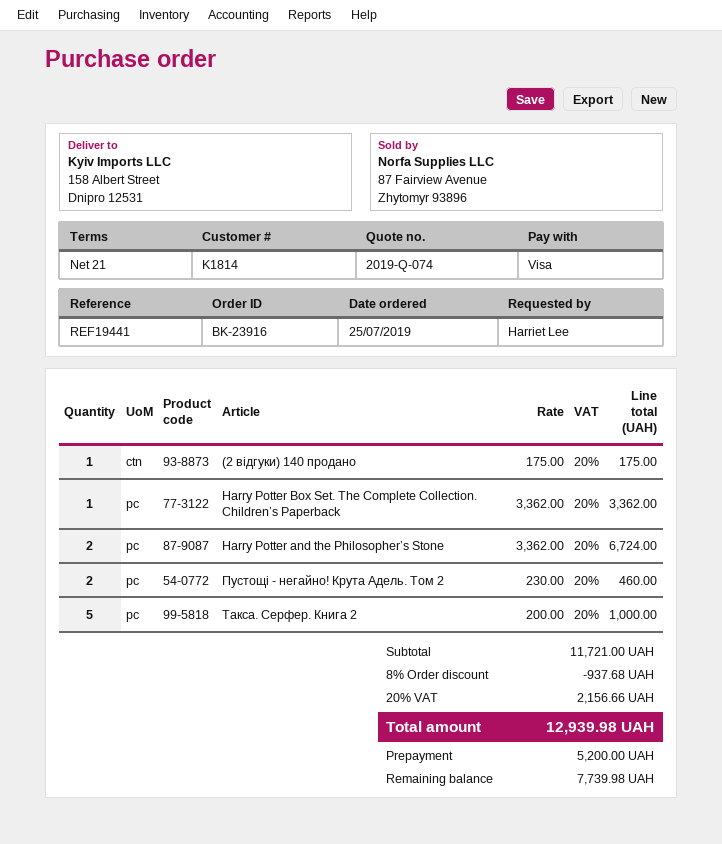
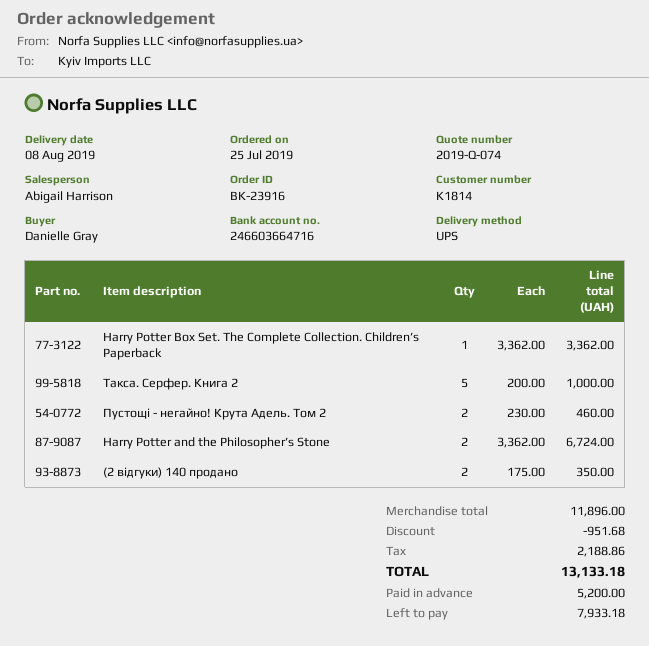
ordered by: Harriet Lee -> Danielle Gray
(2 відгуки) 140 продано: 1 x 175.00 = 175.00 -> 2 x 175.00 = 350.00
subtotal: 11721.00 -> 11896.00
discount: 937.68 -> 951.68
tax: 2156.66 -> 2188.86
total: 12939.98 -> 13133.18
balance: 7739.98 -> 7933.18

